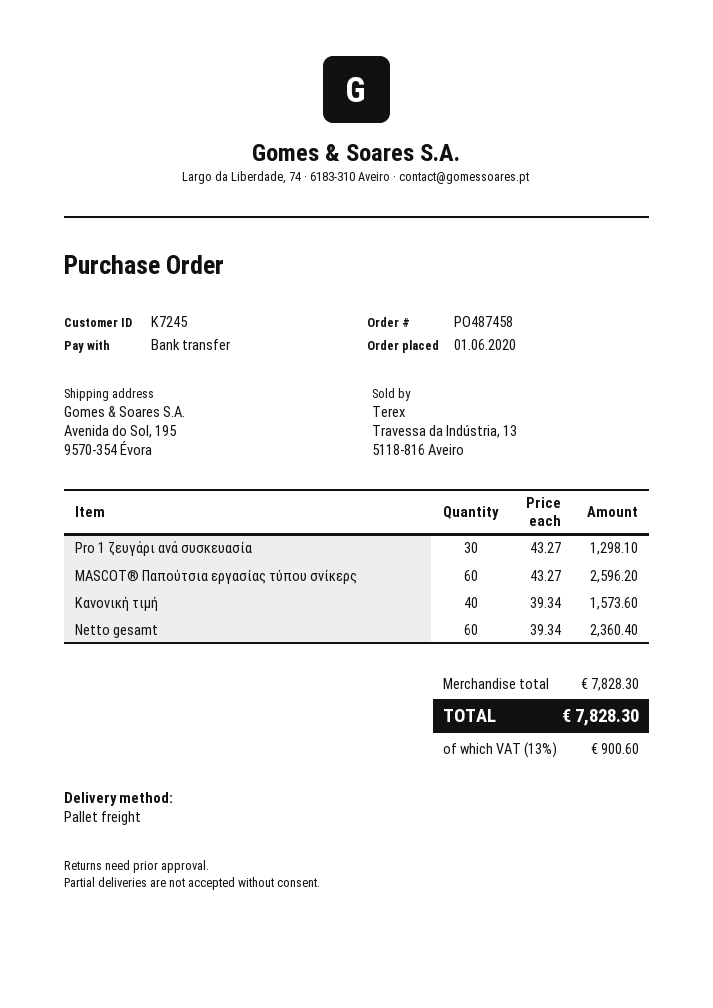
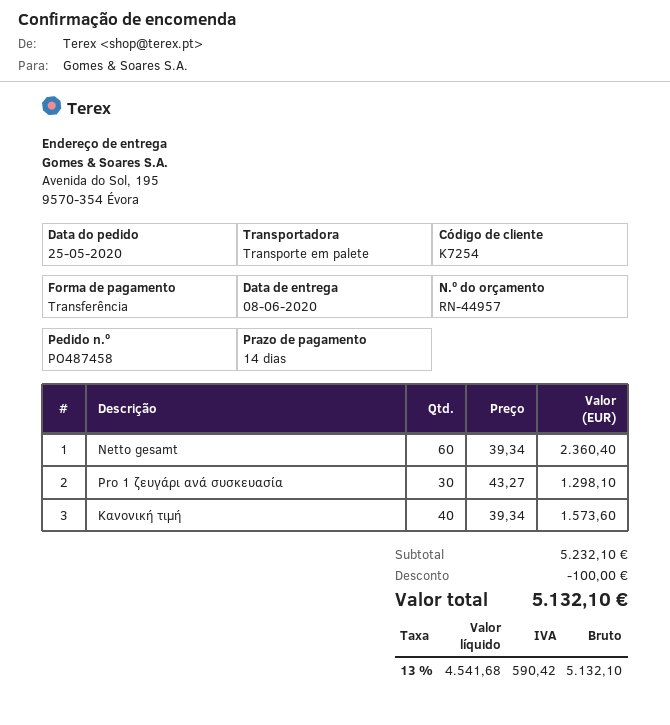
order date: 2020-06-01 -> 2020-05-25
customer number: K7245 -> K7254
MASCOT® Παπούτσια εργασίας τύπου σνίκερς: 60 x 43.27 = 2596.20 -> none
subtotal: 7828.30 -> 5232.10
discount: none -> 100.00
tax: 13% = 900.60 -> 13% = 590.42
total: 7828.30 -> 5132.10

